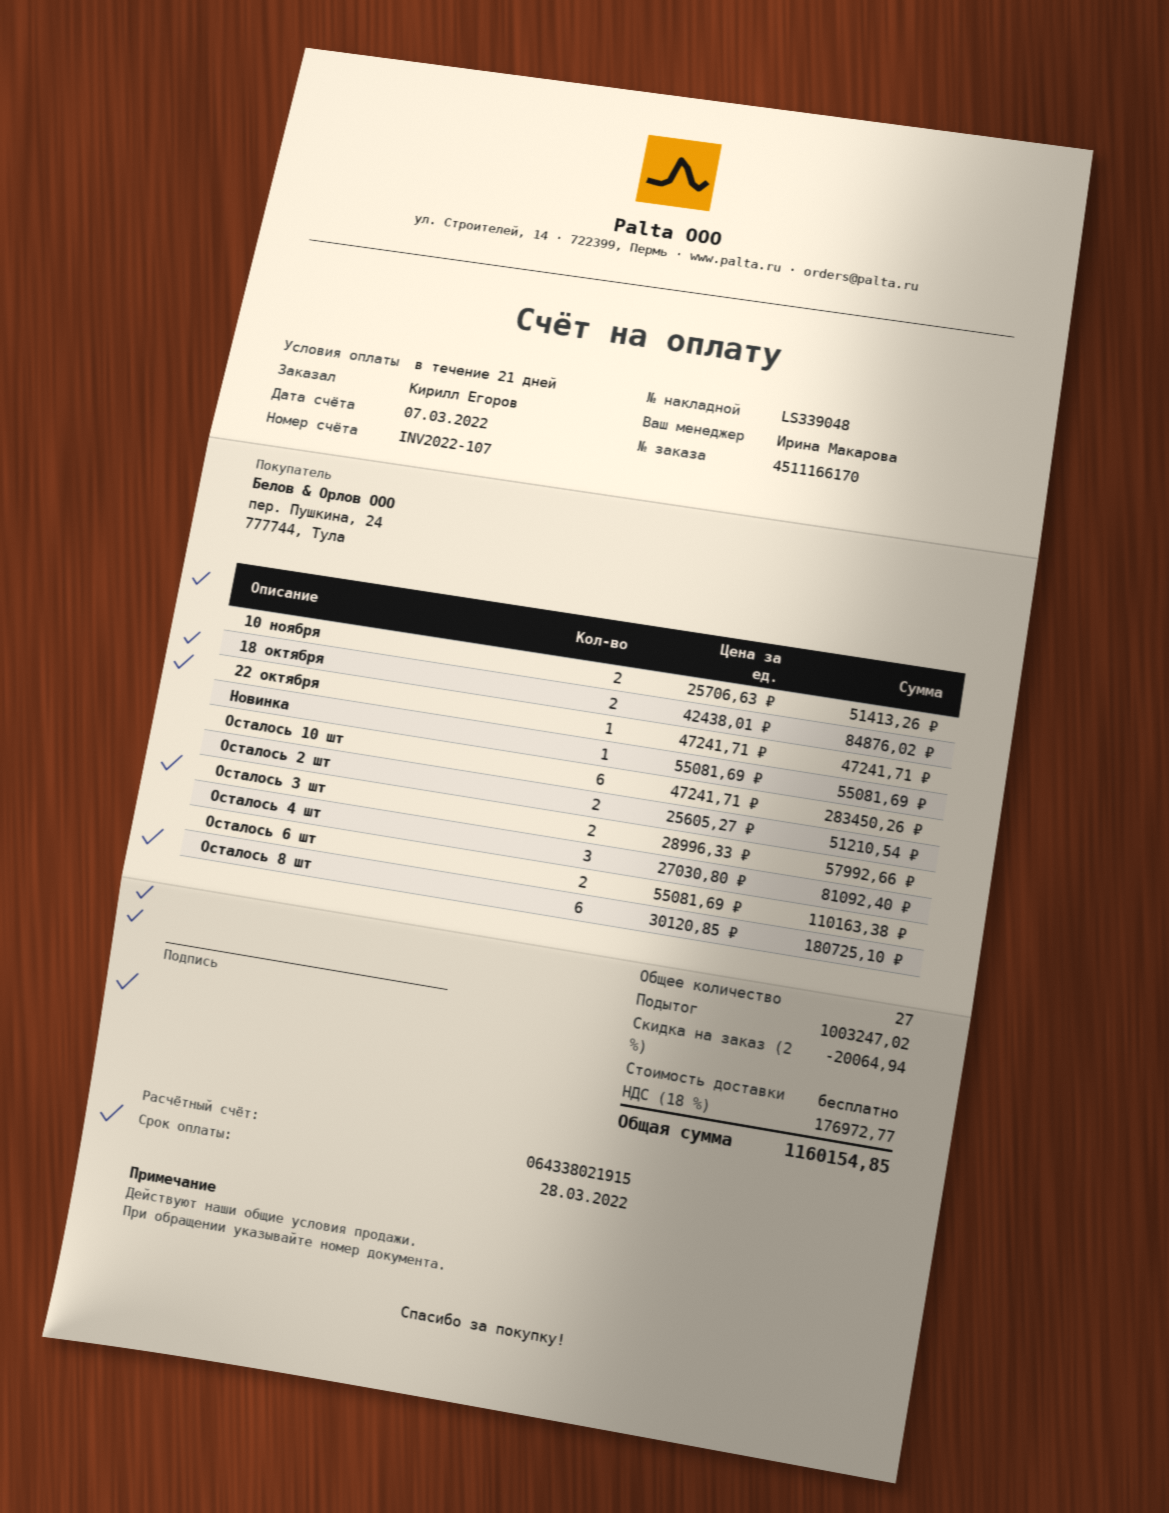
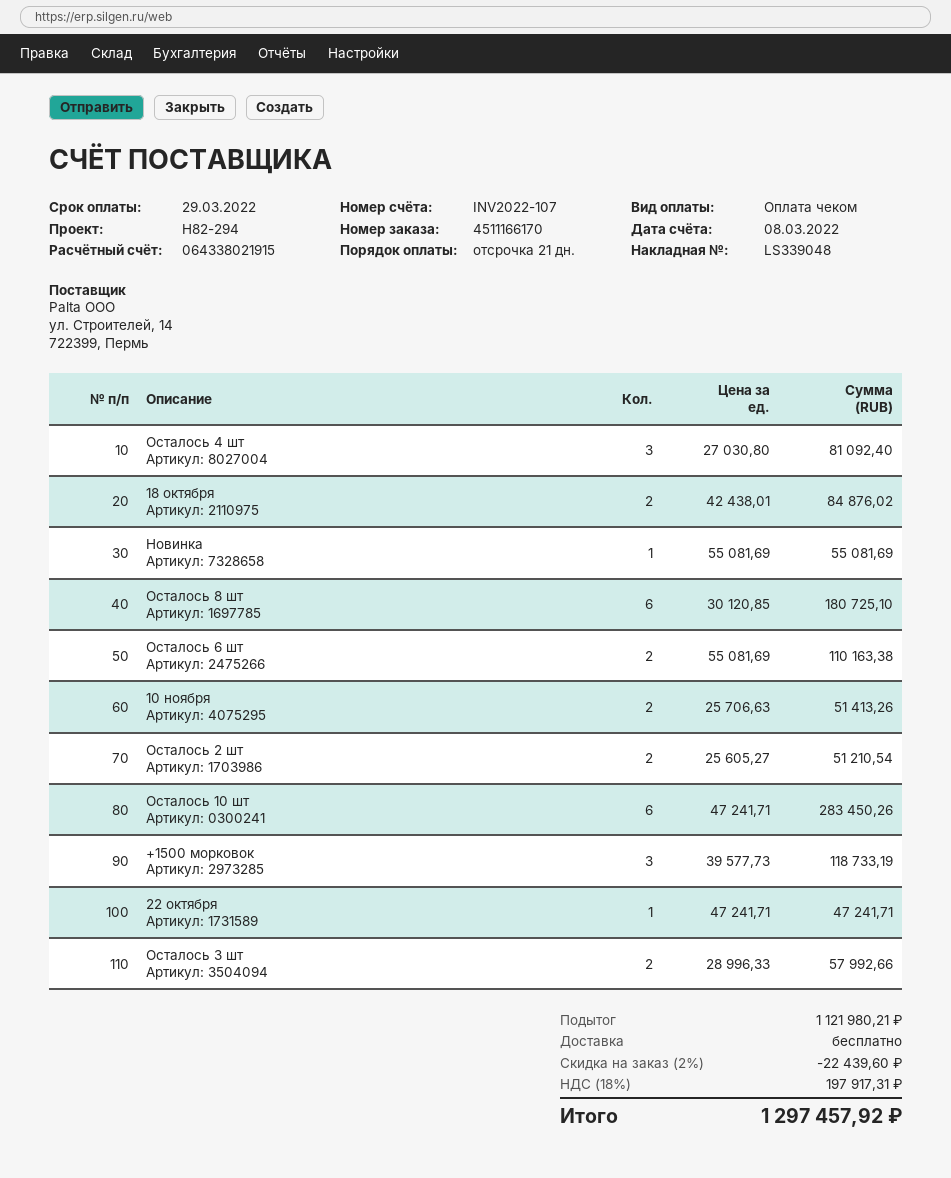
invoice date: 2022-03-07 -> 2022-03-08
due date: 2022-03-28 -> 2022-03-29
+1500 морковок: none -> 3 x 39577.73 = 118733.19
subtotal: 1003247.02 -> 1121980.21
discount: 2% = 20064.94 -> 2% = 22439.60
tax: 18% = 176972.77 -> 18% = 197917.31
total: 1160154.85 -> 1297457.92

